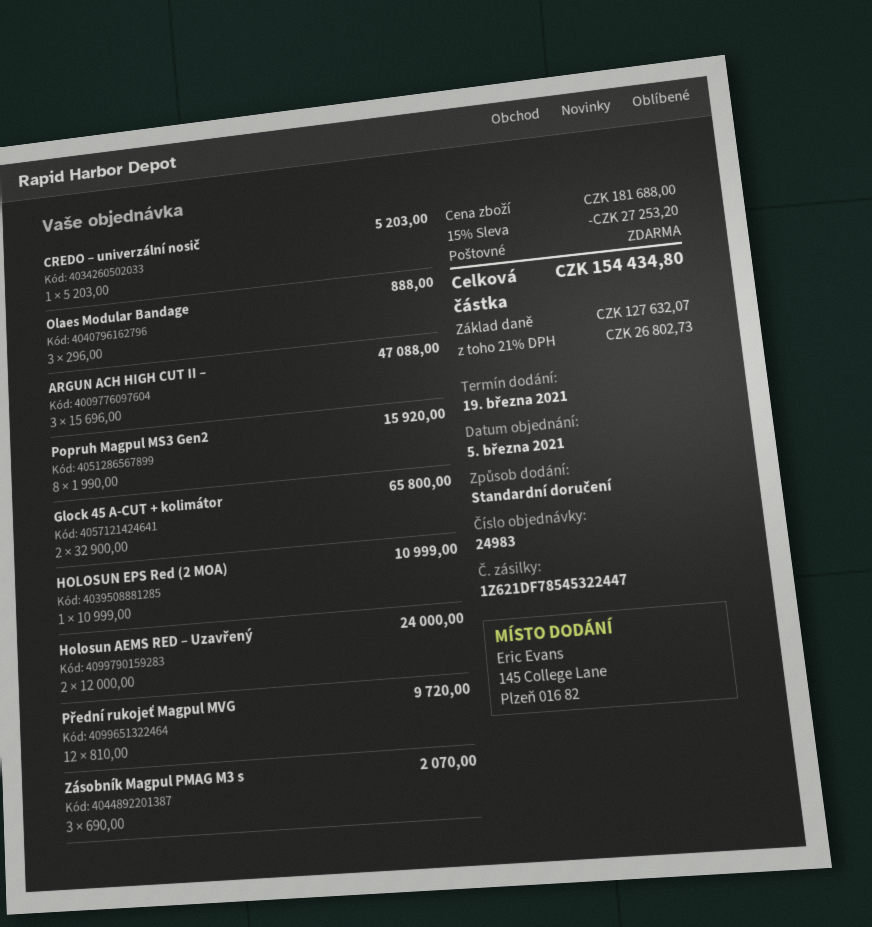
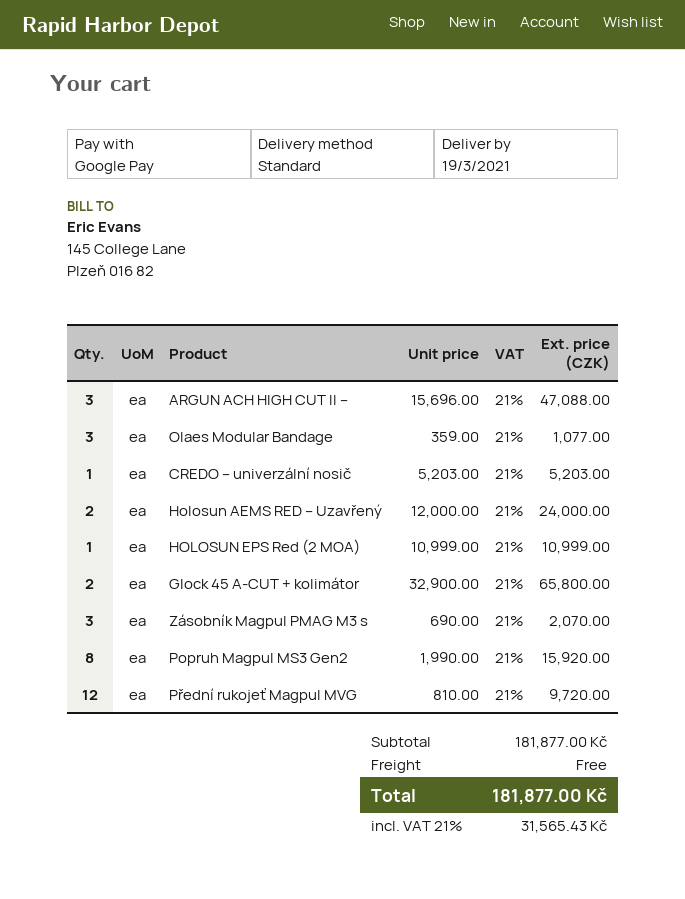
Olaes Modular Bandage: 3 x 296.00 = 888.00 -> 3 x 359.00 = 1077.00
subtotal: 181688.00 -> 181877.00
discount: 15% = 27253.20 -> none
tax: 21% = 26802.73 -> 21% = 31565.43
total: 154434.80 -> 181877.00

